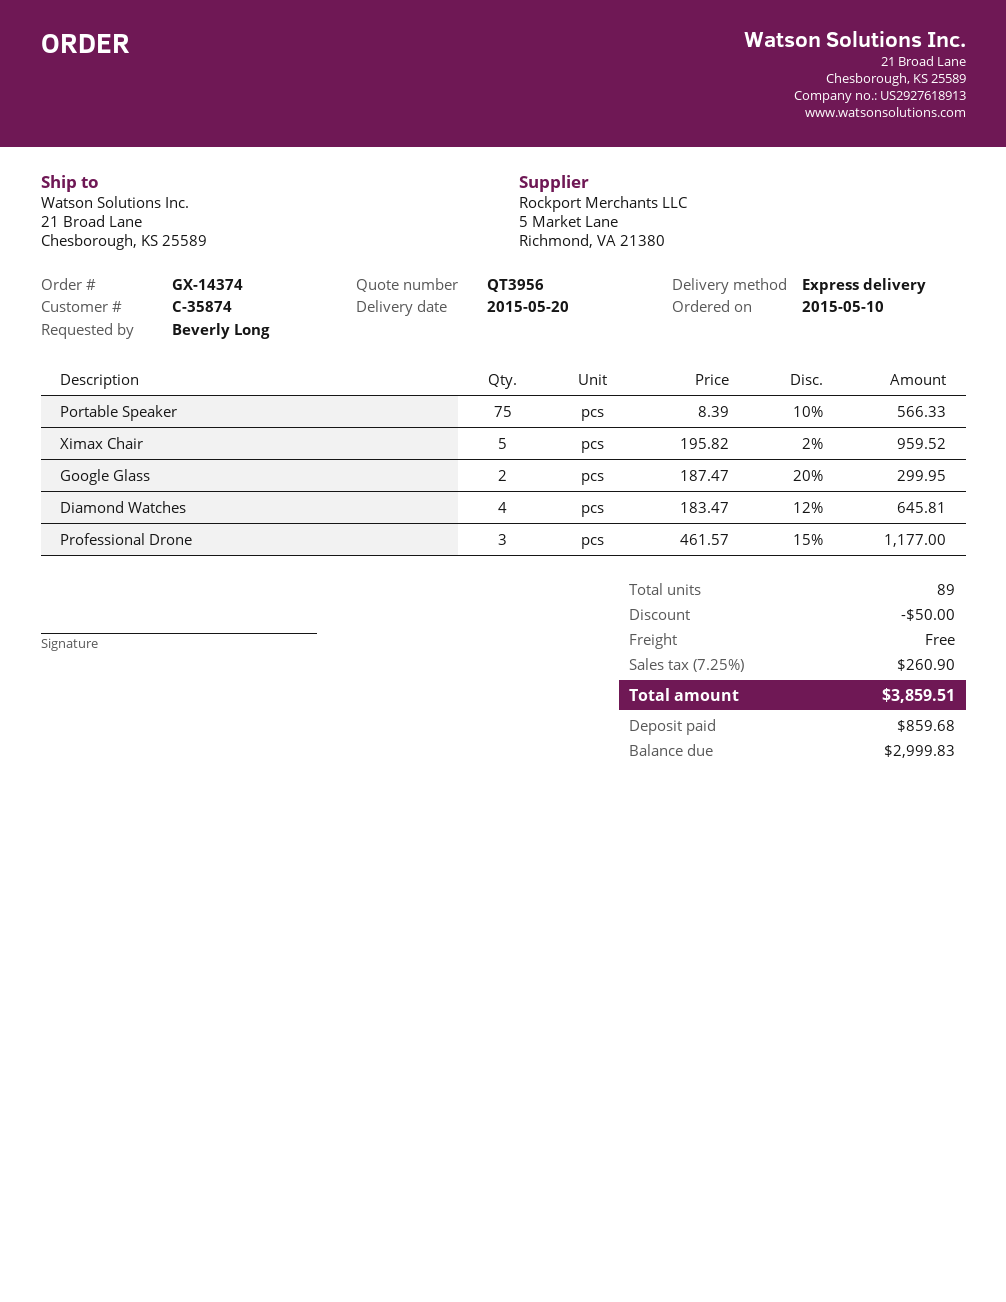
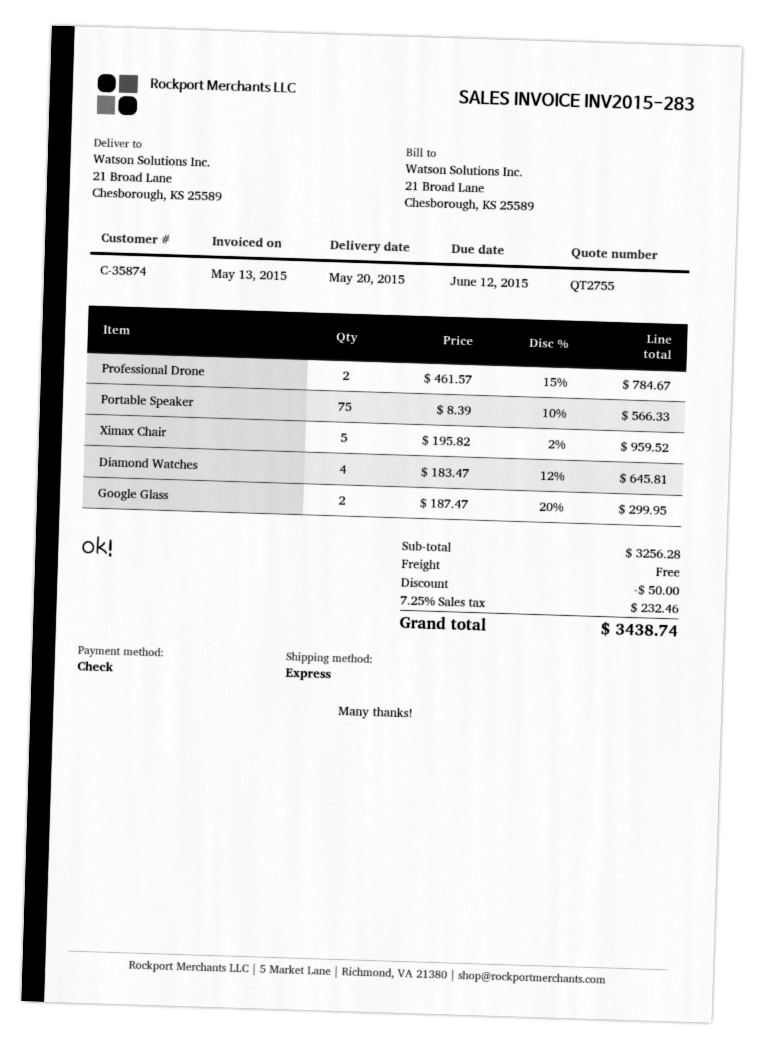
quote number: QT3956 -> QT2755
Professional Drone: 3 x 461.57 - 15% = 1177.00 -> 2 x 461.57 - 15% = 784.67
tax: 7.25% = 260.90 -> 7.25% = 232.46
total: 3859.51 -> 3438.74

